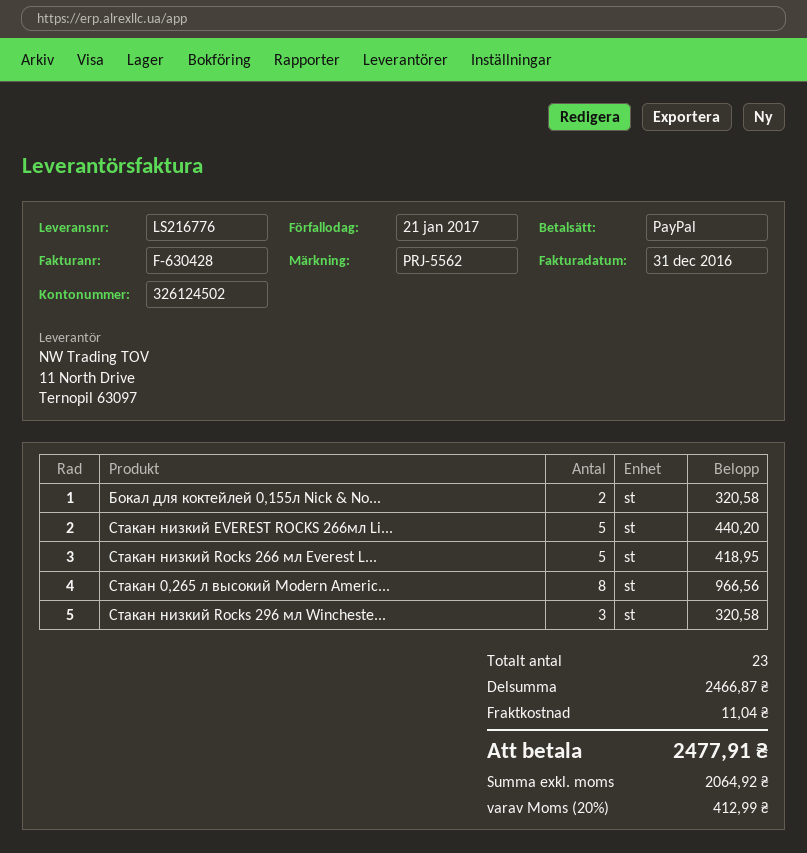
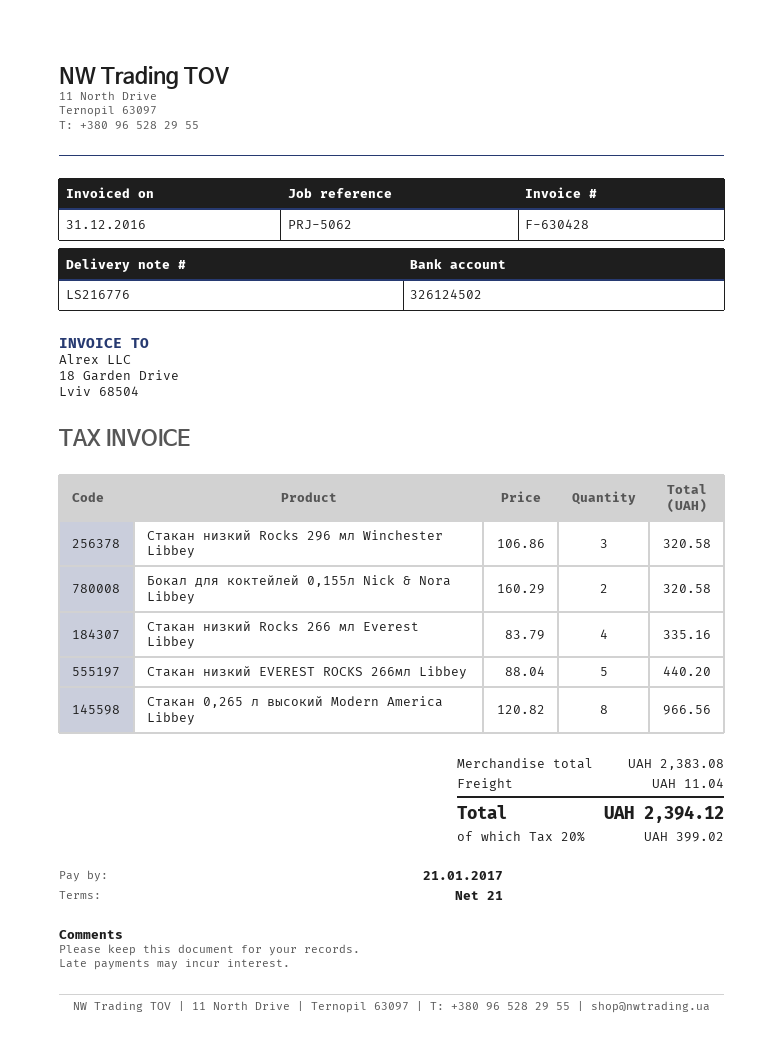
reference: PRJ-5562 -> PRJ-5062
Стакан низкий Rocks 266 мл Everest L...: 5 for 418.95 -> 4 for 335.16
subtotal: 2466.87 -> 2383.08
tax: 20% = 412.99 -> 20% = 399.02
total: 2477.91 -> 2394.12

